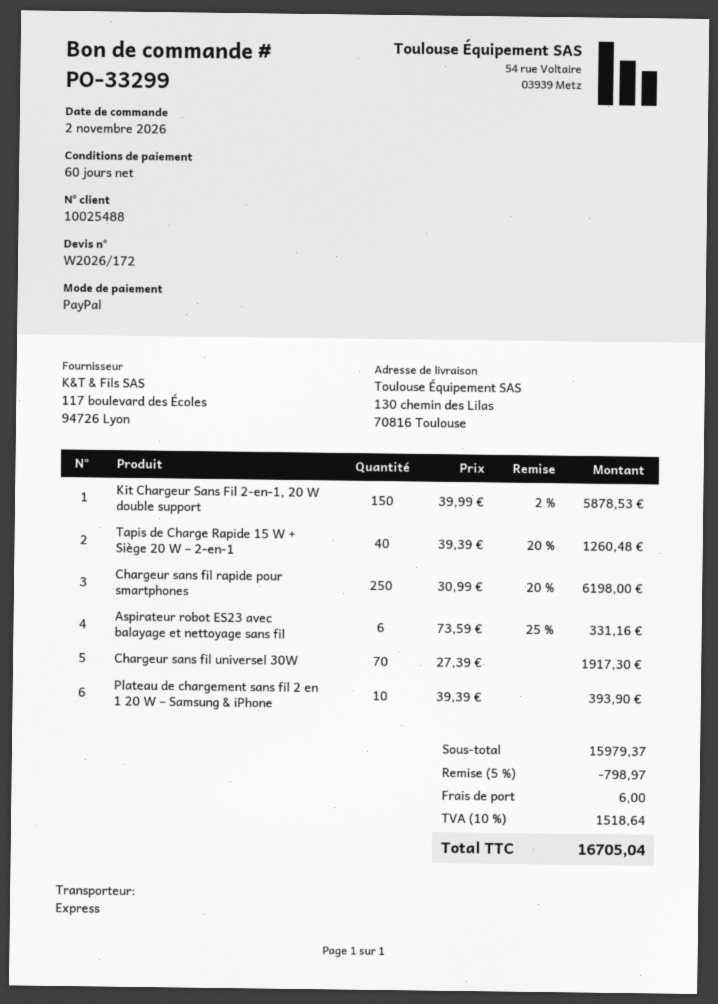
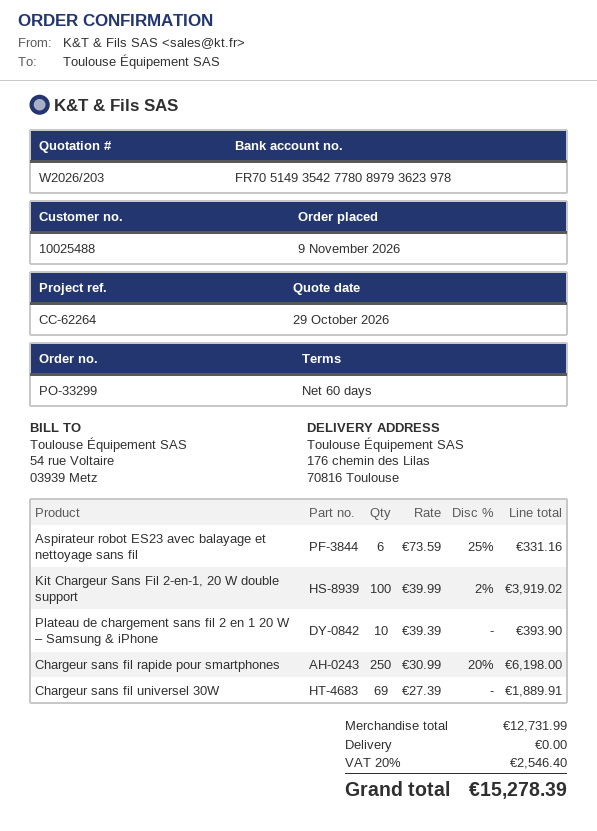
quote number: W2026/172 -> W2026/203
order date: 2026-11-02 -> 2026-11-09
ship to: 130 chemin des Lilas, 70816 Toulouse -> 176 chemin des Lilas, 70816 Toulouse
Kit Chargeur Sans Fil 2‑en‑1, 20 W double support: 150 x 39.99 - 2% = 5878.53 -> 100 x 39.99 - 2% = 3919.02
Tapis de Charge Rapide 15 W + Siège 20 W – 2‑en‑1: 40 x 39.39 - 20% = 1260.48 -> none
Chargeur sans fil universel 30W: 70 x 27.39 = 1917.30 -> 69 x 27.39 = 1889.91
subtotal: 15979.37 -> 12731.99
discount: 5% = 798.97 -> none
shipping: 6.00 -> 0.00
tax: 10% = 1518.64 -> 20% = 2546.40
total: 16705.04 -> 15278.39

